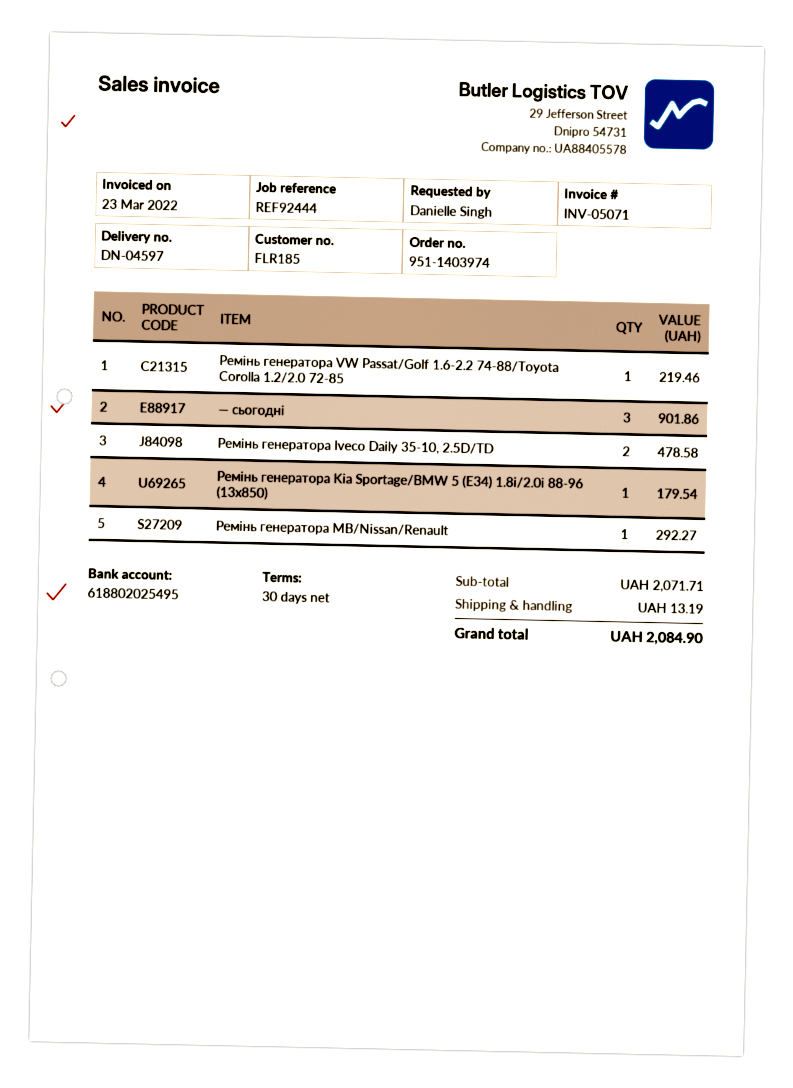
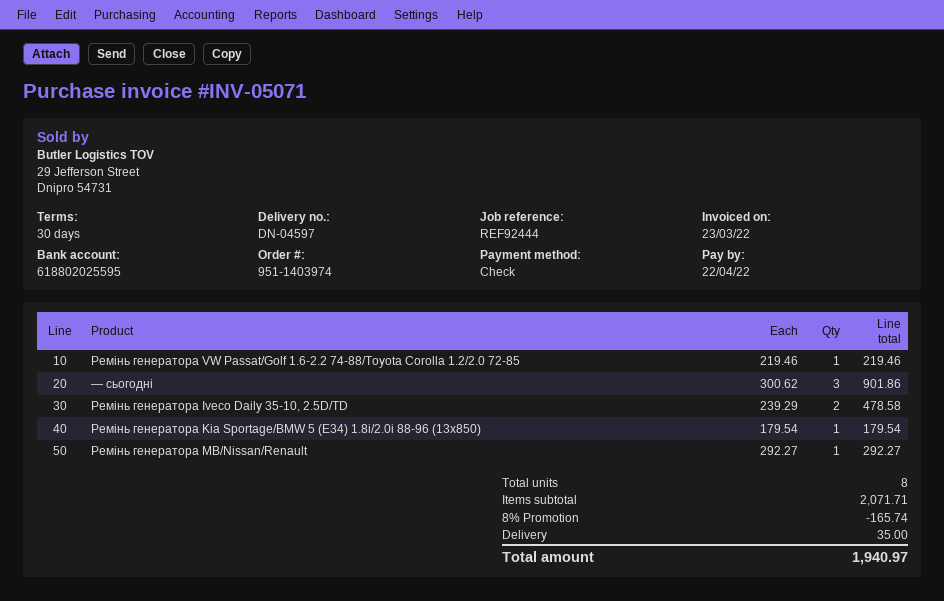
bank account: 618802025495 -> 618802025595
discount: none -> 8% = 165.74
shipping: 13.19 -> 35.00
total: 2084.90 -> 1940.97

